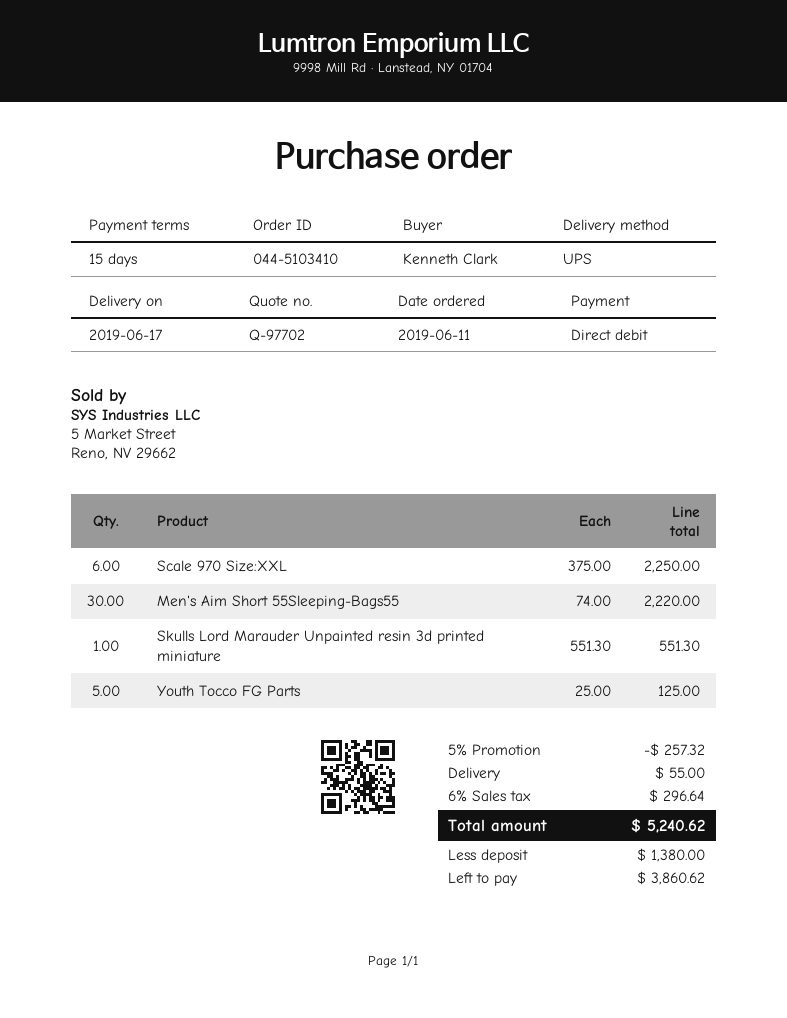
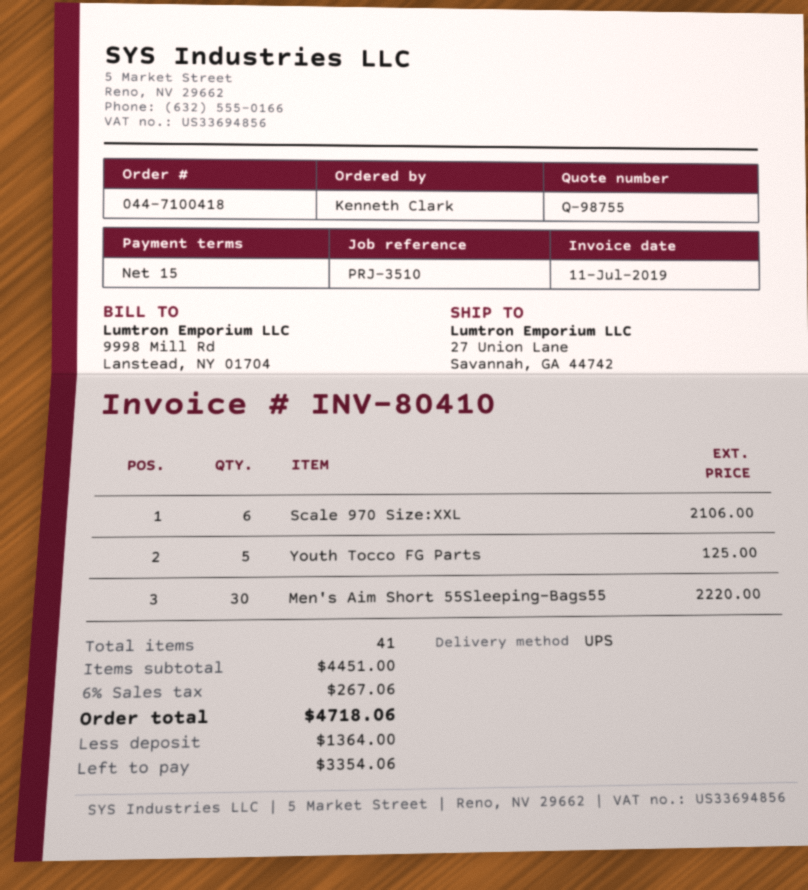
quote number: Q-97702 -> Q-98755
order number: 044-5103410 -> 044-7100418
Scale 970 Size:XXL: 6 for 2250.00 -> 6 for 2106.00
Skulls Lord Marauder Unpainted resin 3d printed miniature: 1 for 551.30 -> none
discount: 5% = 257.32 -> none
shipping: 55.00 -> none
tax: 6% = 296.64 -> 6% = 267.06
total: 5240.62 -> 4718.06
deposit: 1380.00 -> 1364.00
balance: 3860.62 -> 3354.06

